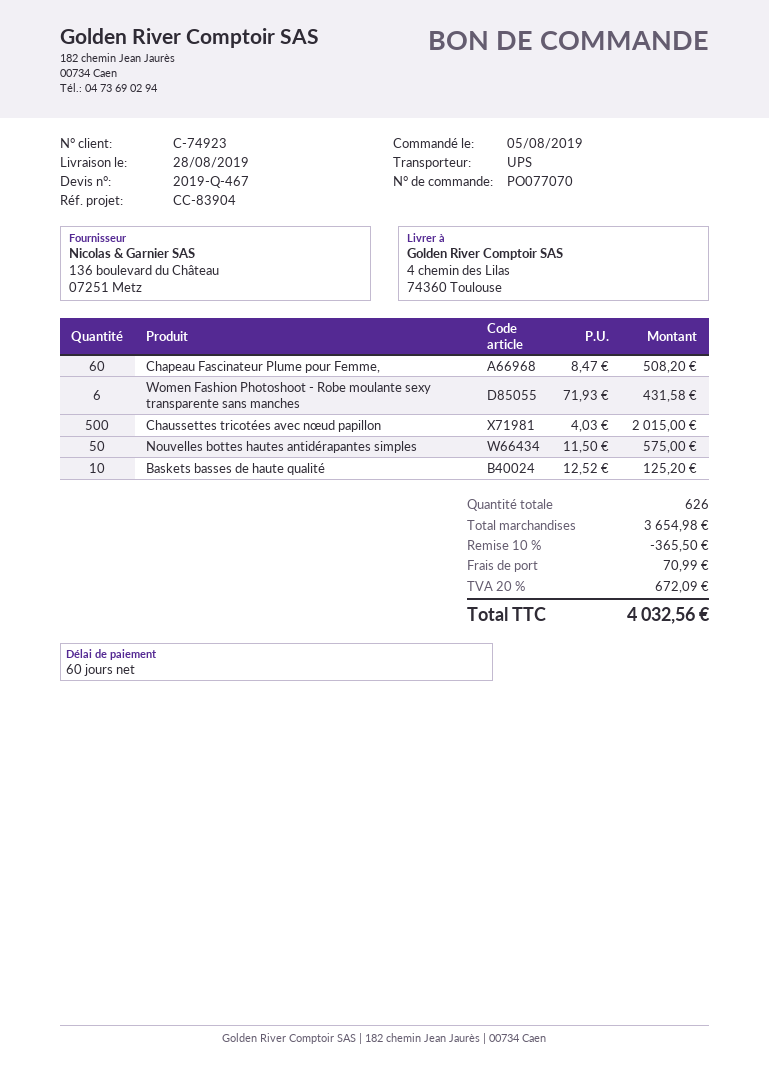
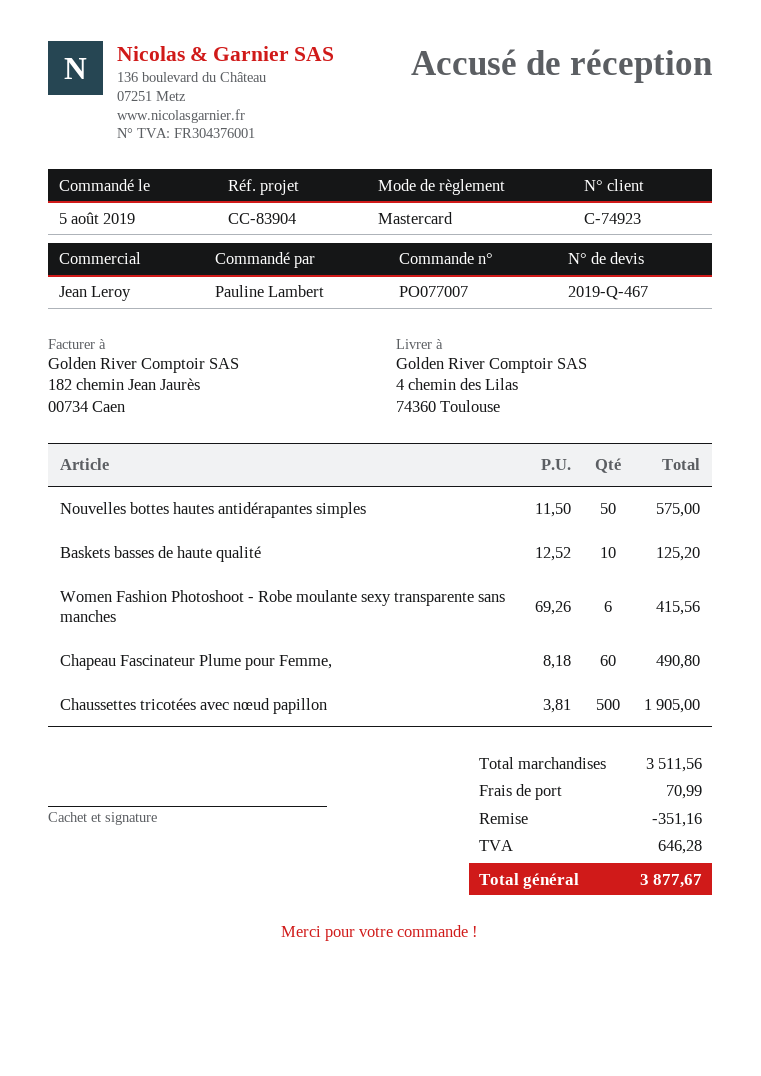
order number: PO077070 -> PO077007
Chapeau Fascinateur Plume pour Femme,: 60 x 8.47 = 508.20 -> 60 x 8.18 = 490.80
Women Fashion Photoshoot - Robe moulante sexy transparente sans manches: 6 x 71.93 = 431.58 -> 6 x 69.26 = 415.56
Chaussettes tricotées avec nœud papillon: 500 x 4.03 = 2015.00 -> 500 x 3.81 = 1905.00
subtotal: 3654.98 -> 3511.56
discount: 365.50 -> 351.16
tax: 672.09 -> 646.28
total: 4032.56 -> 3877.67

